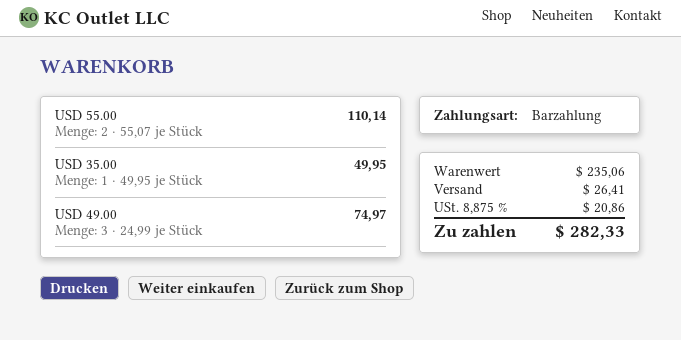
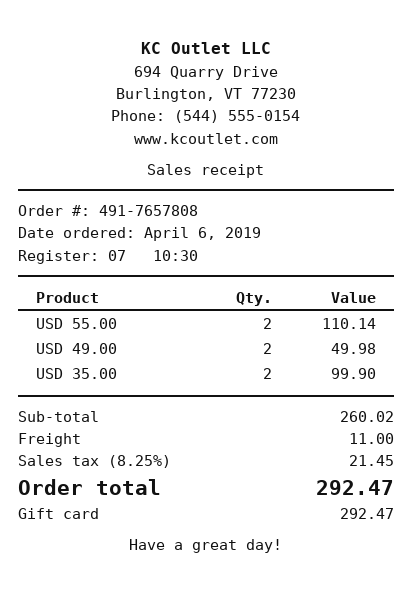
payment method: cash -> gift card
USD 35.00: 1 for 49.95 -> 2 for 99.90
USD 49.00: 3 for 74.97 -> 2 for 49.98
subtotal: 235.06 -> 260.02
shipping: 26.41 -> 11.00
tax: 8.875% = 20.86 -> 8.25% = 21.45
total: 282.33 -> 292.47

